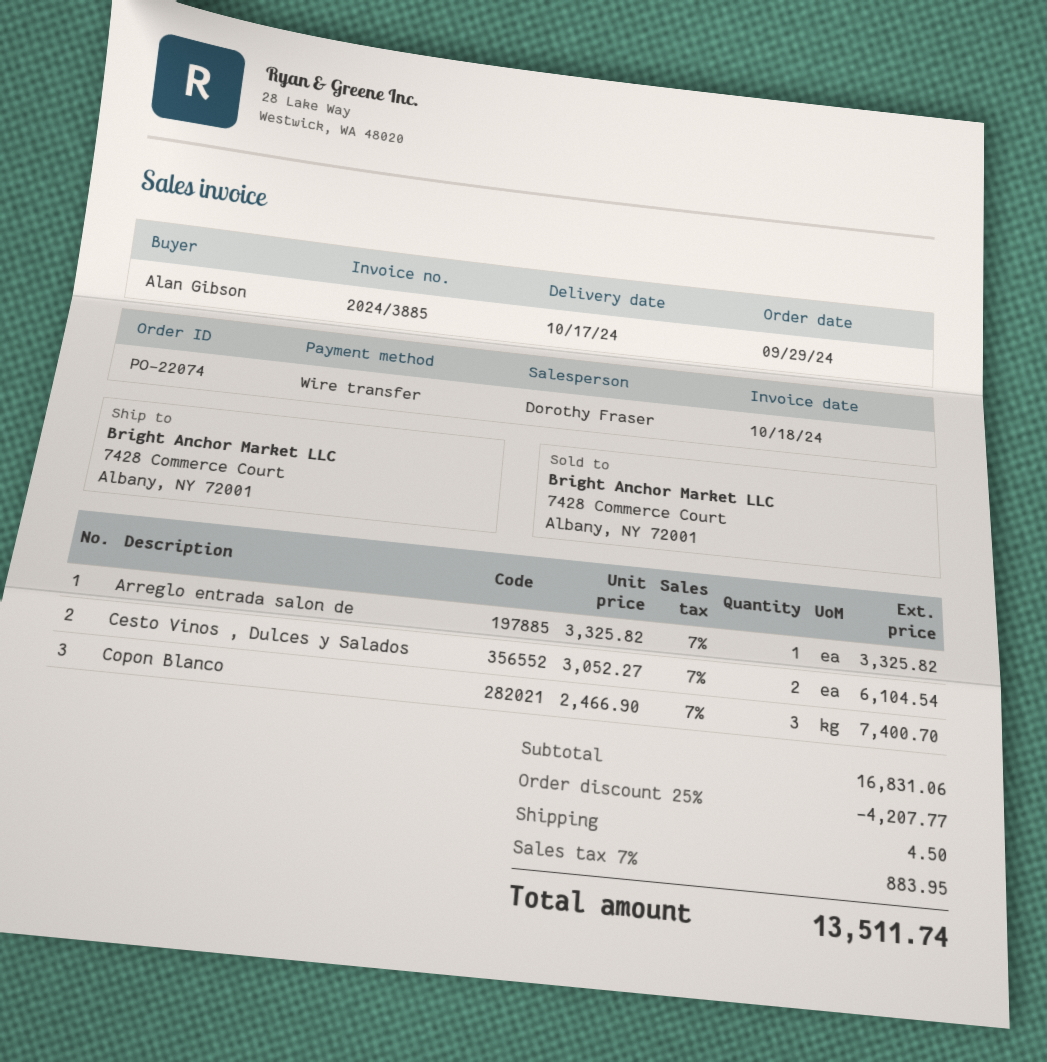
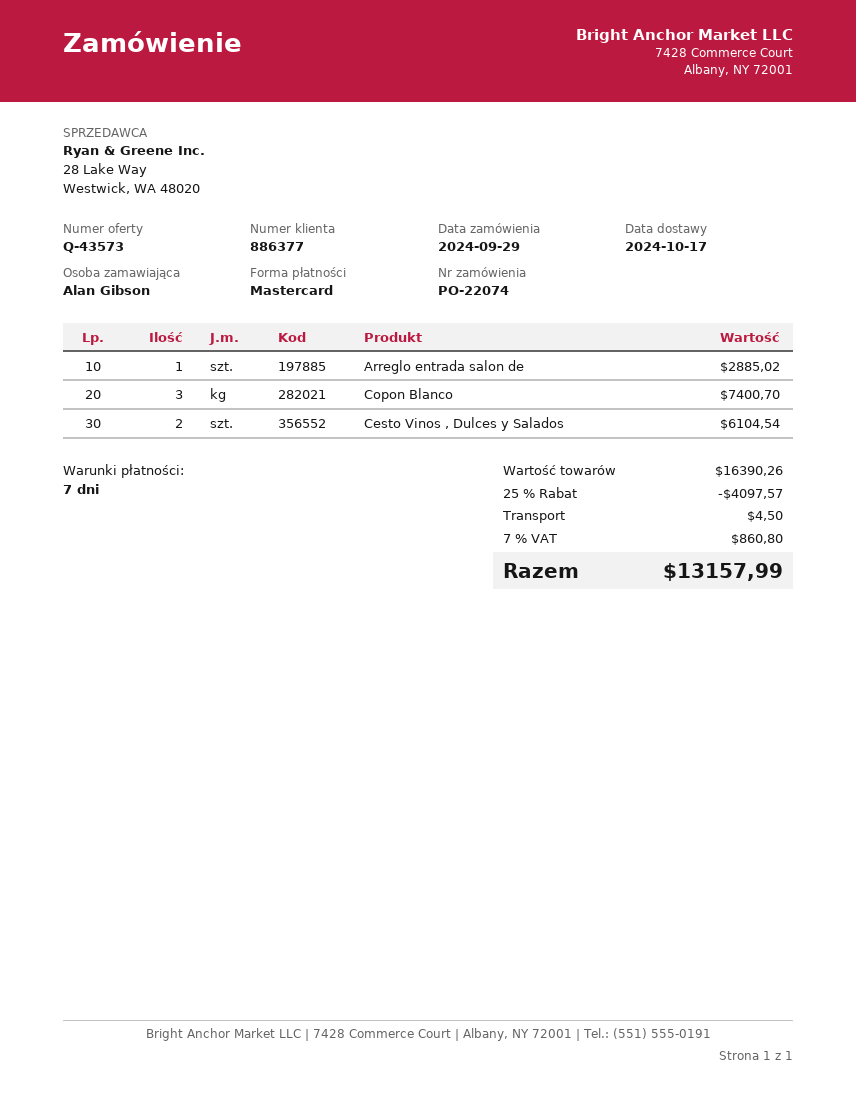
payment method: bank transfer -> Mastercard
Arreglo entrada salon de: 1 for 3325.82 -> 1 for 2885.02
subtotal: 16831.06 -> 16390.26
discount: 25% = 4207.77 -> 25% = 4097.57
tax: 7% = 883.95 -> 7% = 860.80
total: 13511.74 -> 13157.99

